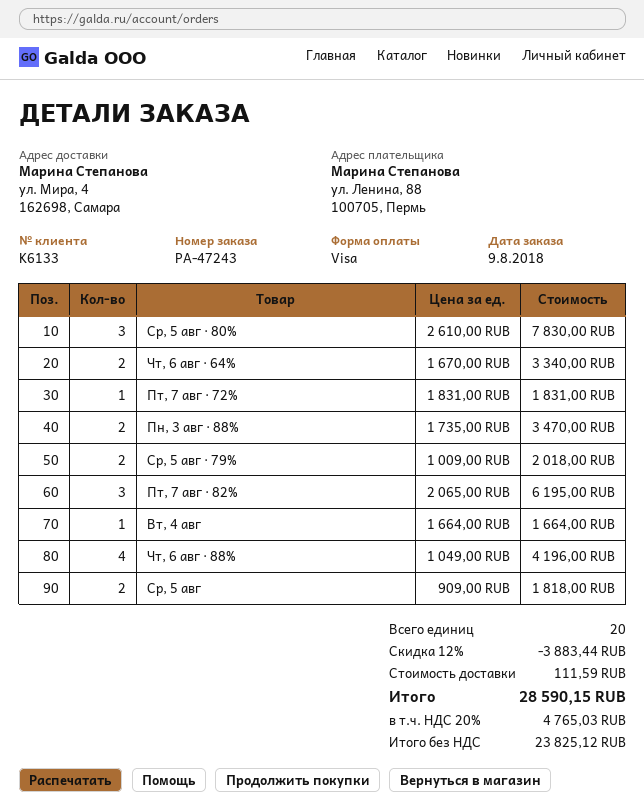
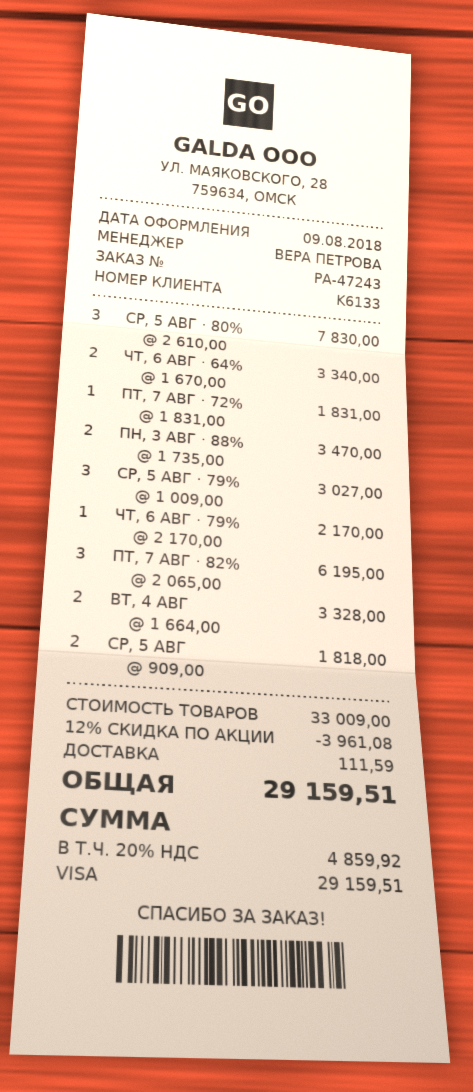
Ср, 5 авг · 79%: 2 x 1009.00 = 2018.00 -> 3 x 1009.00 = 3027.00
Вт, 4 авг: 1 x 1664.00 = 1664.00 -> 2 x 1664.00 = 3328.00
Чт, 6 авг · 88%: 4 x 1049.00 = 4196.00 -> none
ЧТ, 6 АВГ · 79%: none -> 1 x 2170.00 = 2170.00
discount: 12% = 3883.44 -> 12% = 3961.08
tax: 20% = 4765.03 -> 20% = 4859.92
total: 28590.15 -> 29159.51

